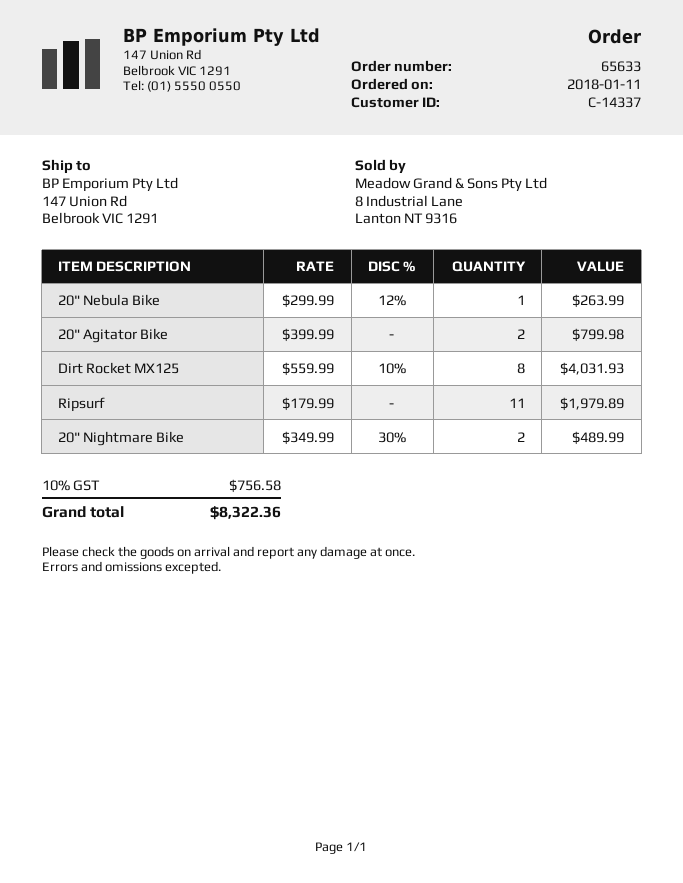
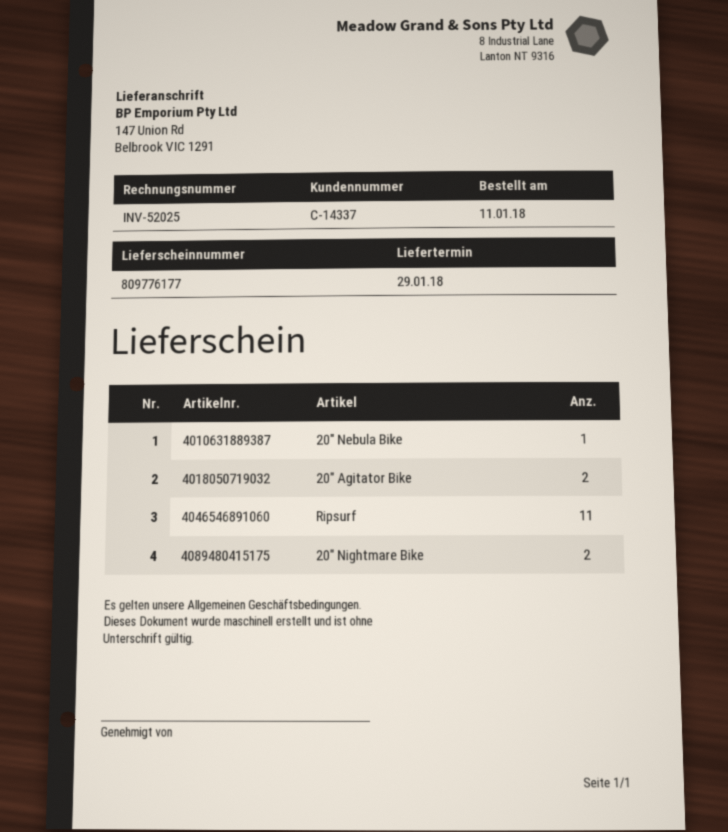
Dirt Rocket MX125: 8 -> none

